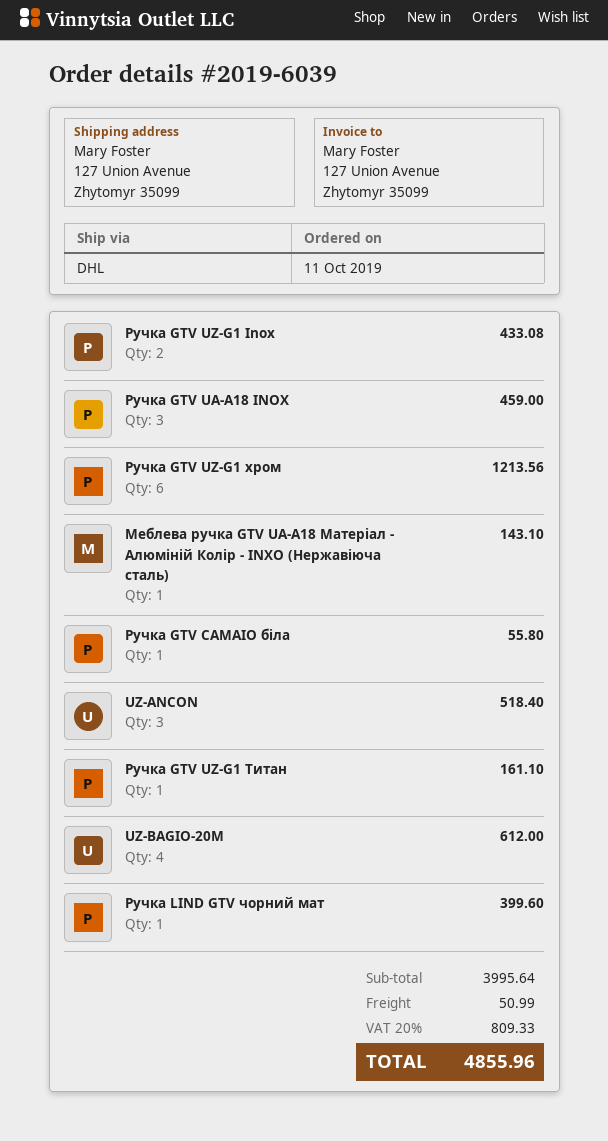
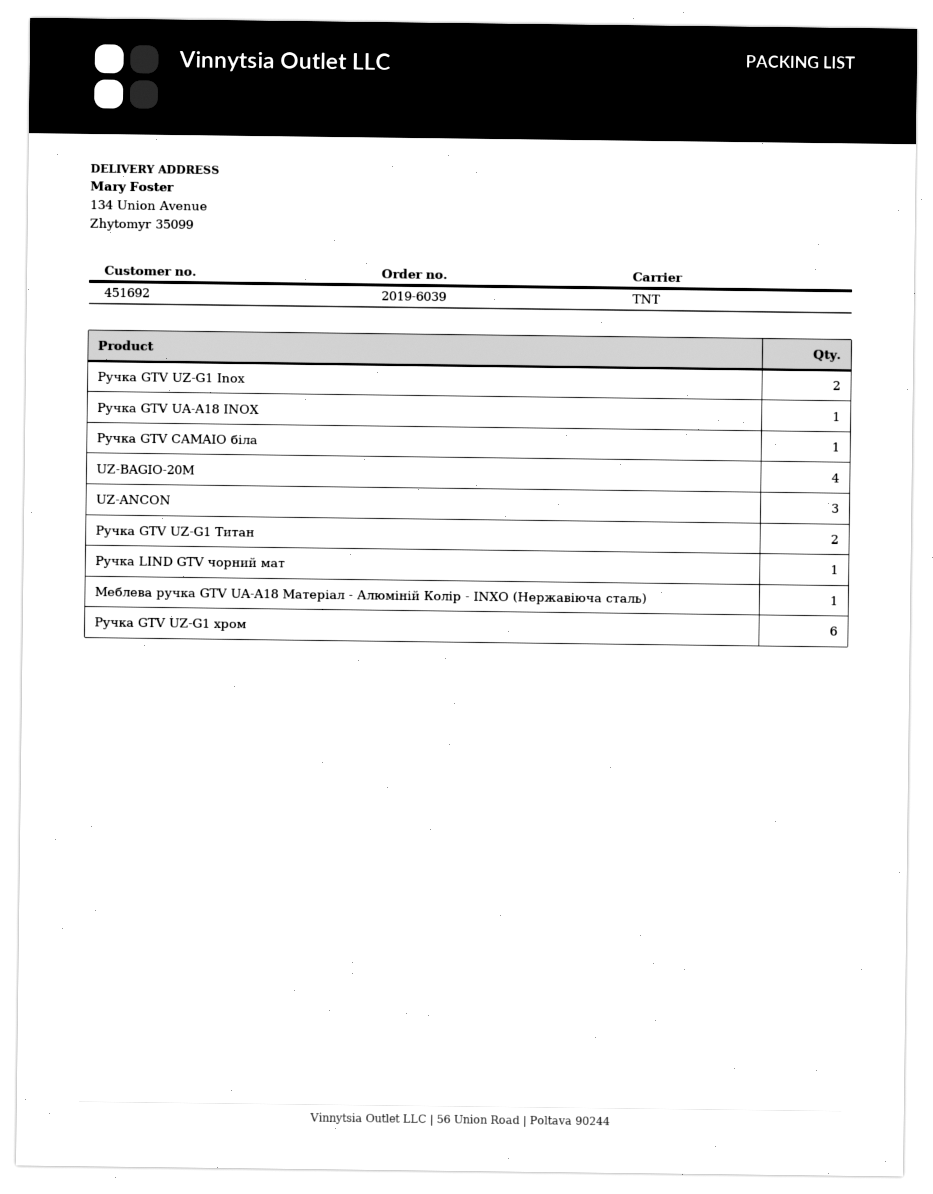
shipping method: DHL -> TNT
ship to: 127 Union Avenue, Zhytomyr 35099 -> 134 Union Avenue, Zhytomyr 35099
Ручка GTV UA-A18 INOX: 3 -> 1
Ручка GTV UZ-G1 Титан: 1 -> 2

